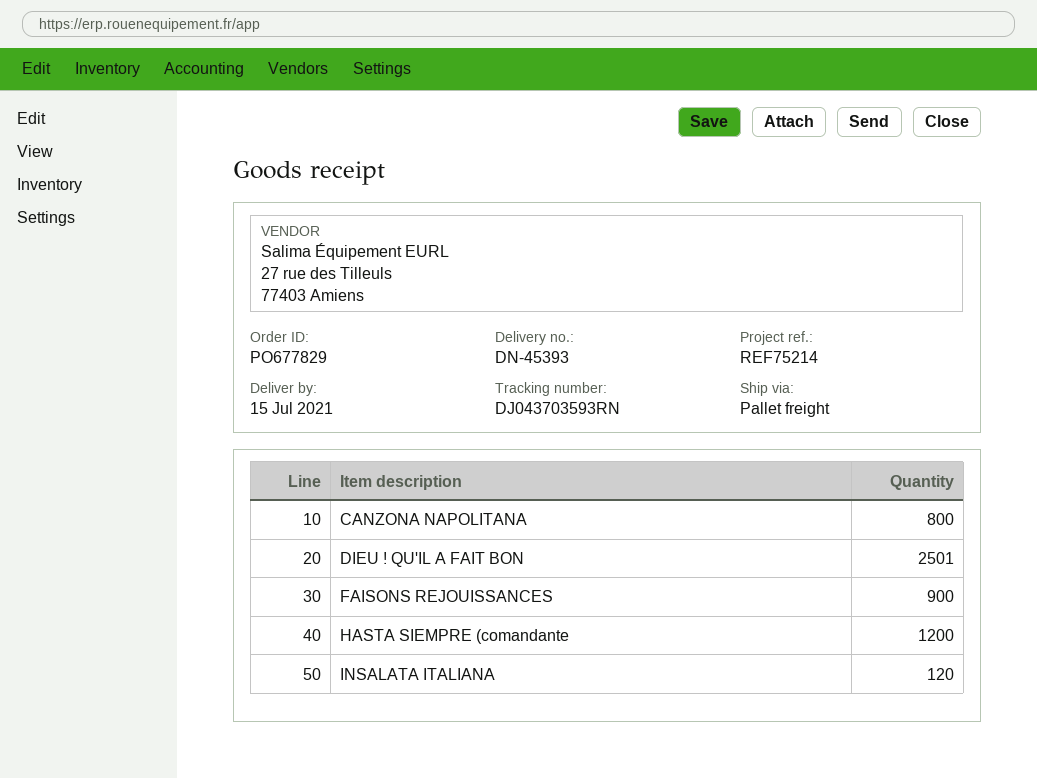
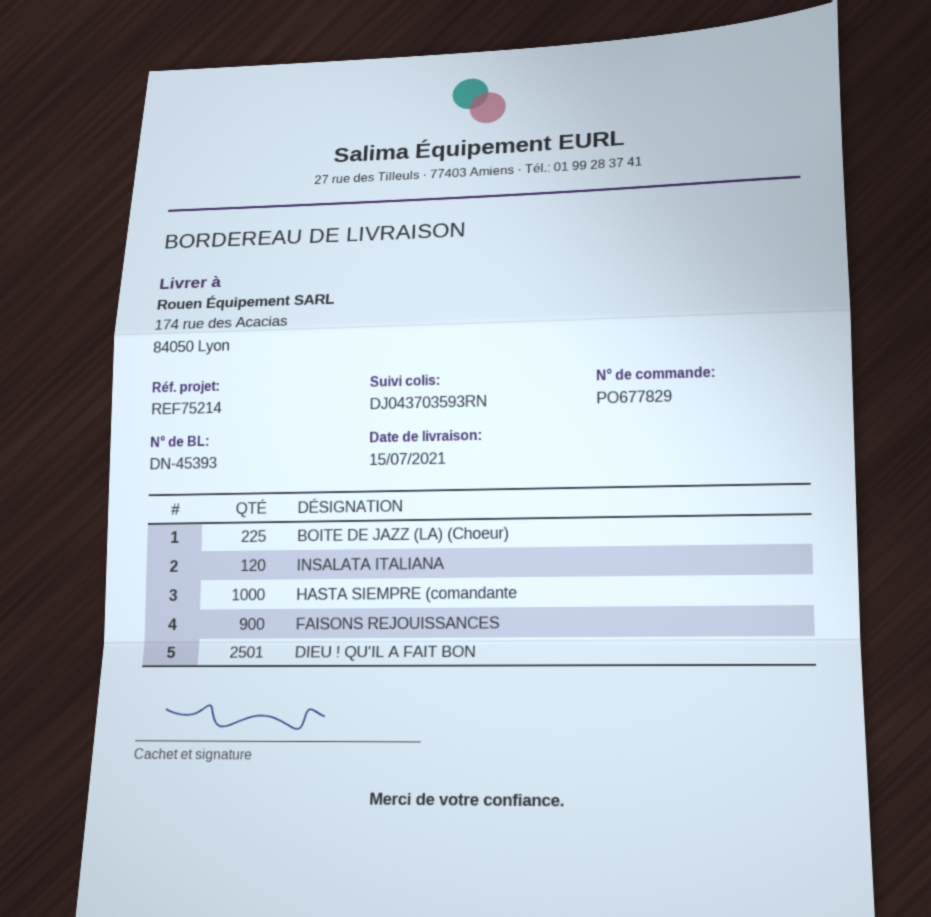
CANZONA NAPOLITANA: 800 -> none
HASTA SIEMPRE (comandante: 1200 -> 1000
BOITE DE JAZZ (LA) (Choeur): none -> 225

